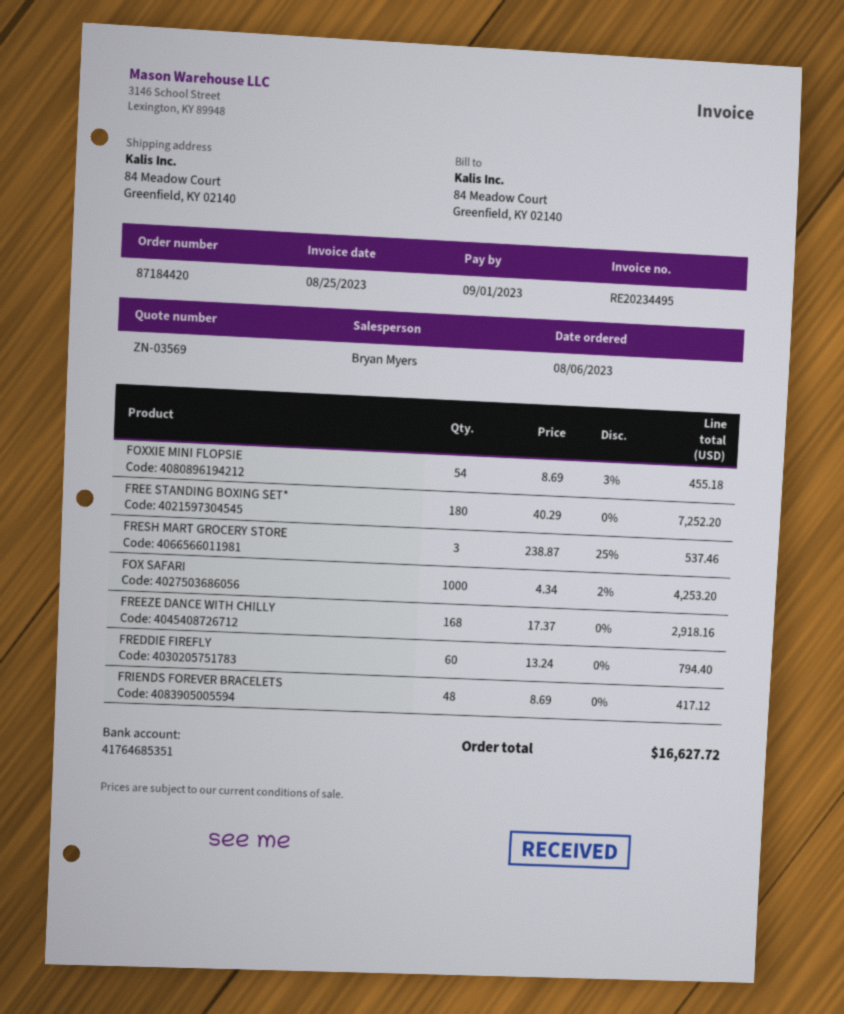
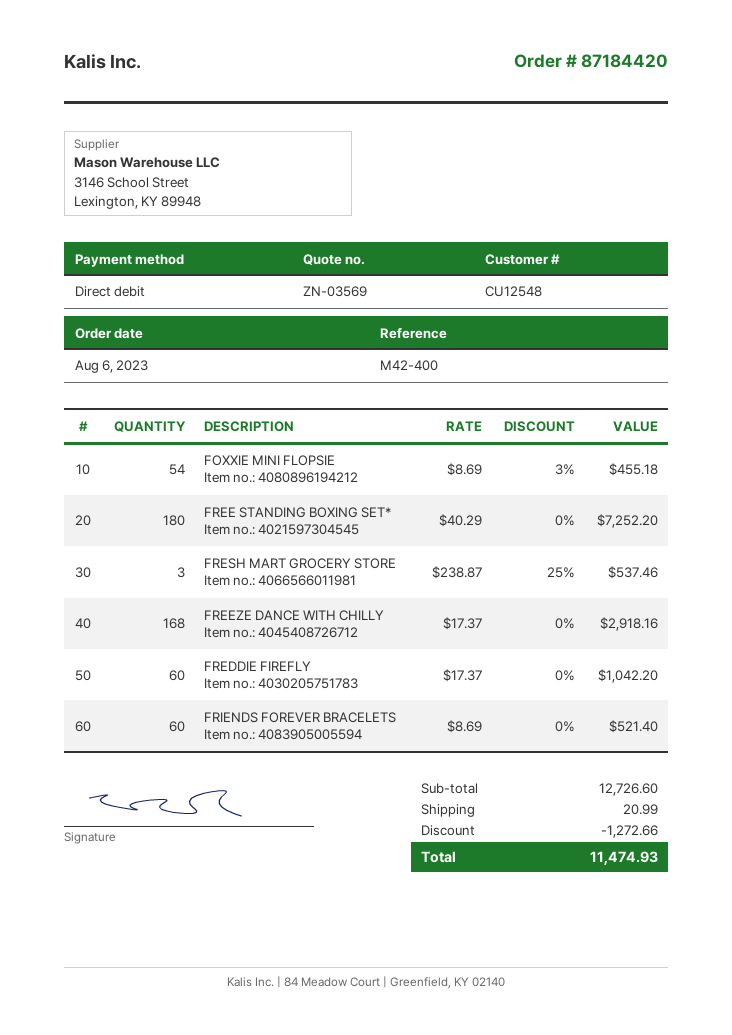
FOX SAFARI: 1000 x 4.34 - 2% = 4253.20 -> none
FREDDIE FIREFLY: 60 x 13.24 = 794.40 -> 60 x 17.37 = 1042.20
FRIENDS FOREVER BRACELETS: 48 x 8.69 = 417.12 -> 60 x 8.69 = 521.40
discount: none -> 1272.66
shipping: none -> 20.99
total: 16627.72 -> 11474.93

